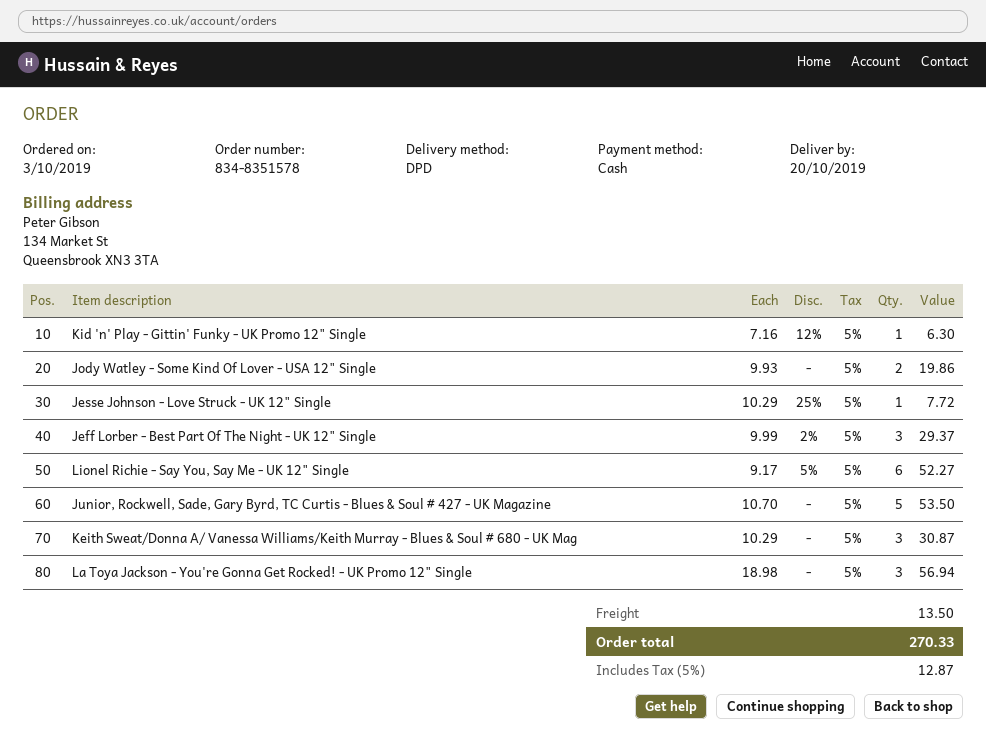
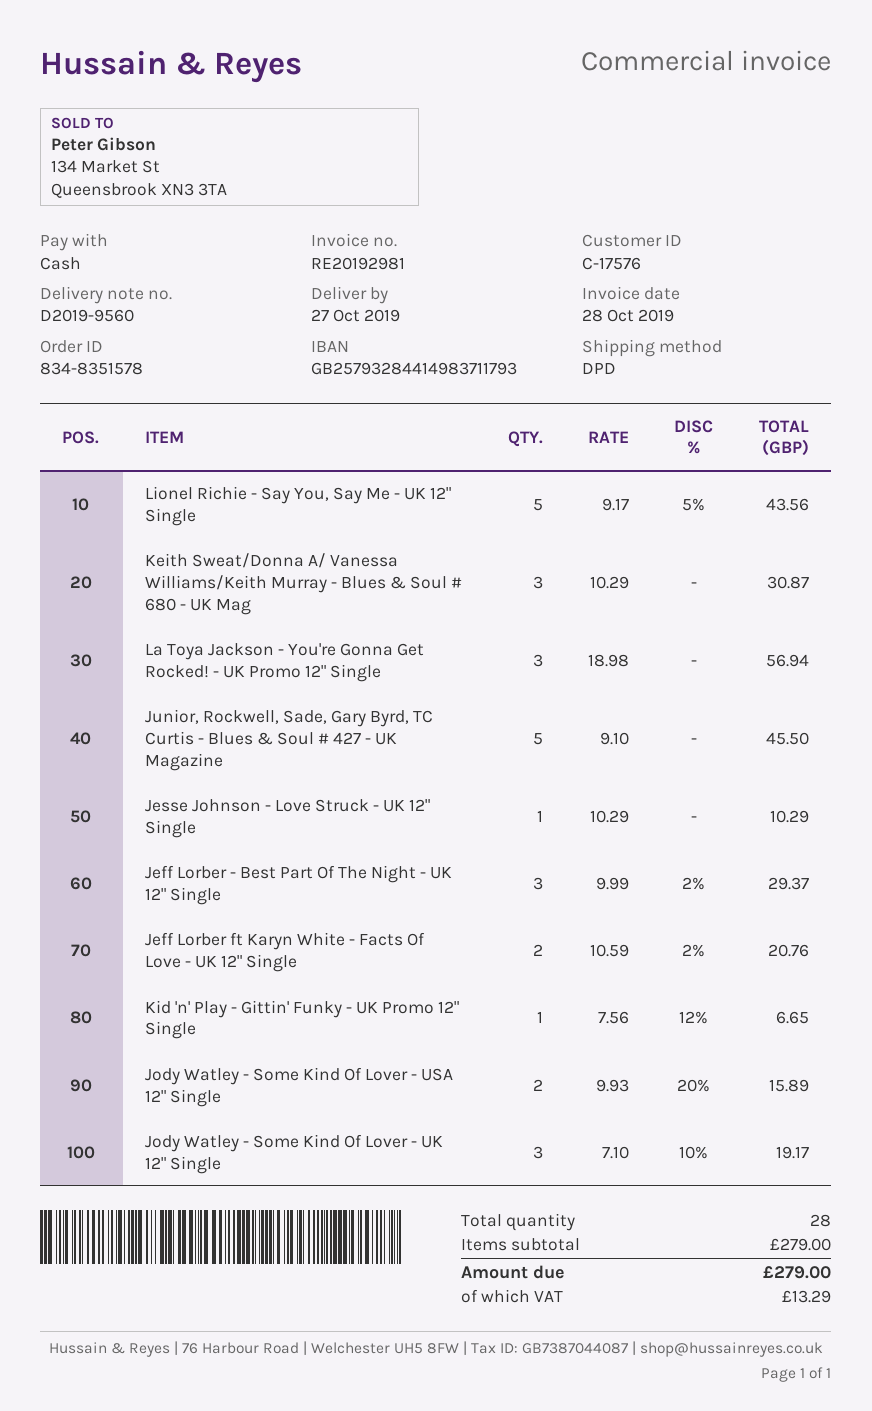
delivery date: 2019-10-20 -> 2019-10-27
Kid 'n' Play - Gittin' Funky - UK Promo 12" Single: 1 x 7.16 - 12% = 6.30 -> 1 x 7.56 - 12% = 6.65
Jody Watley - Some Kind Of Lover - USA 12" Single: 2 x 9.93 = 19.86 -> 2 x 9.93 - 20% = 15.89
Jesse Johnson - Love Struck - UK 12" Single: 1 x 10.29 - 25% = 7.72 -> 1 x 10.29 = 10.29
Lionel Richie - Say You, Say Me - UK 12" Single: 6 x 9.17 - 5% = 52.27 -> 5 x 9.17 - 5% = 43.56
Junior, Rockwell, Sade, Gary Byrd, TC Curtis - Blues & Soul # 427 - UK Magazine: 5 x 10.70 = 53.50 -> 5 x 9.10 = 45.50
Jeff Lorber ft Karyn White - Facts Of Love - UK 12" Single: none -> 2 x 10.59 - 2% = 20.76
Jody Watley - Some Kind Of Lover - UK 12" Single: none -> 3 x 7.10 - 10% = 19.17
shipping: 13.50 -> none
tax: 12.87 -> 13.29
total: 270.33 -> 279.00

